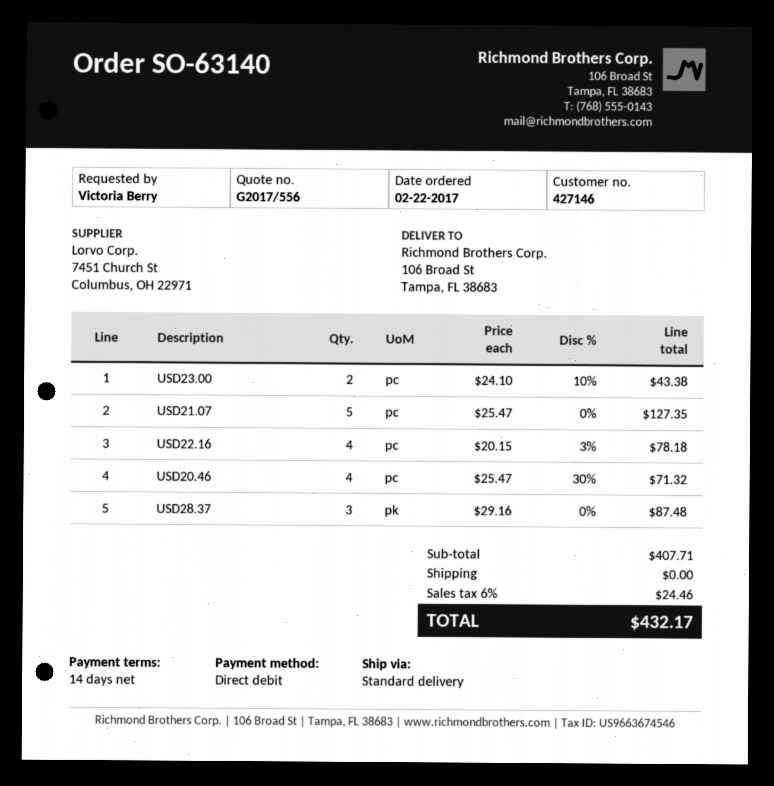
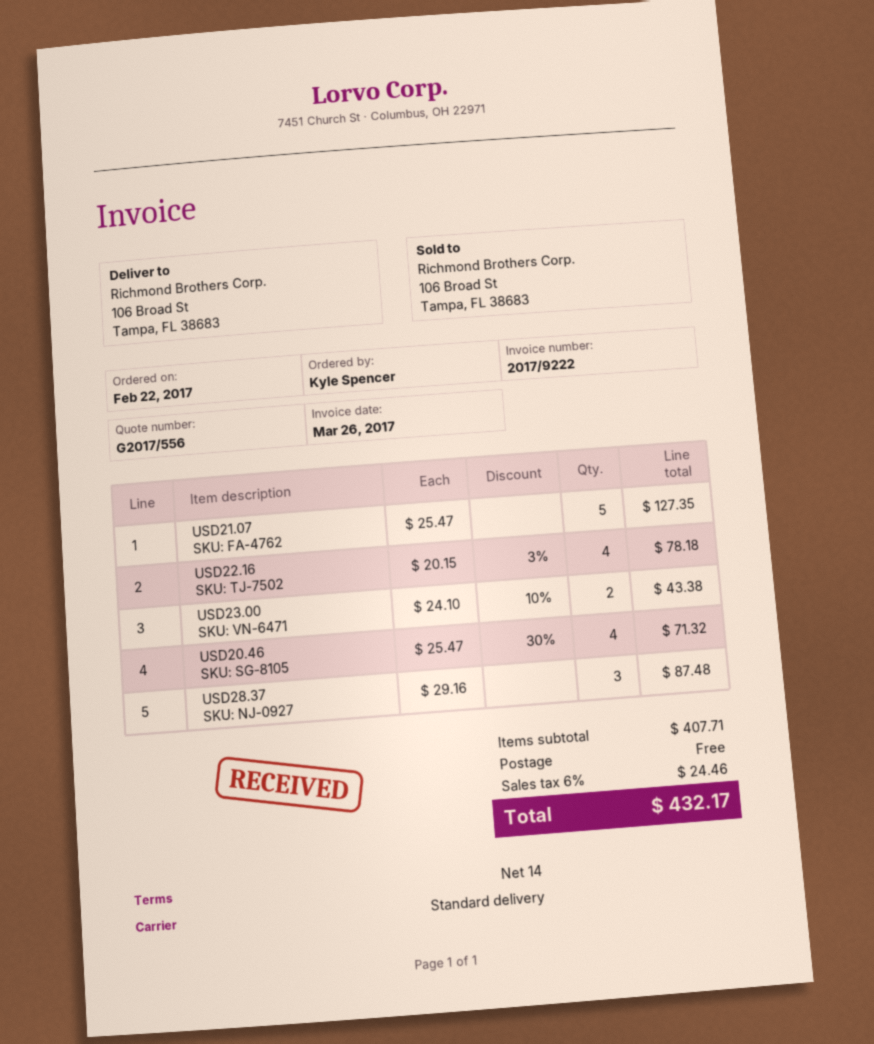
ordered by: Victoria Berry -> Kyle Spencer

